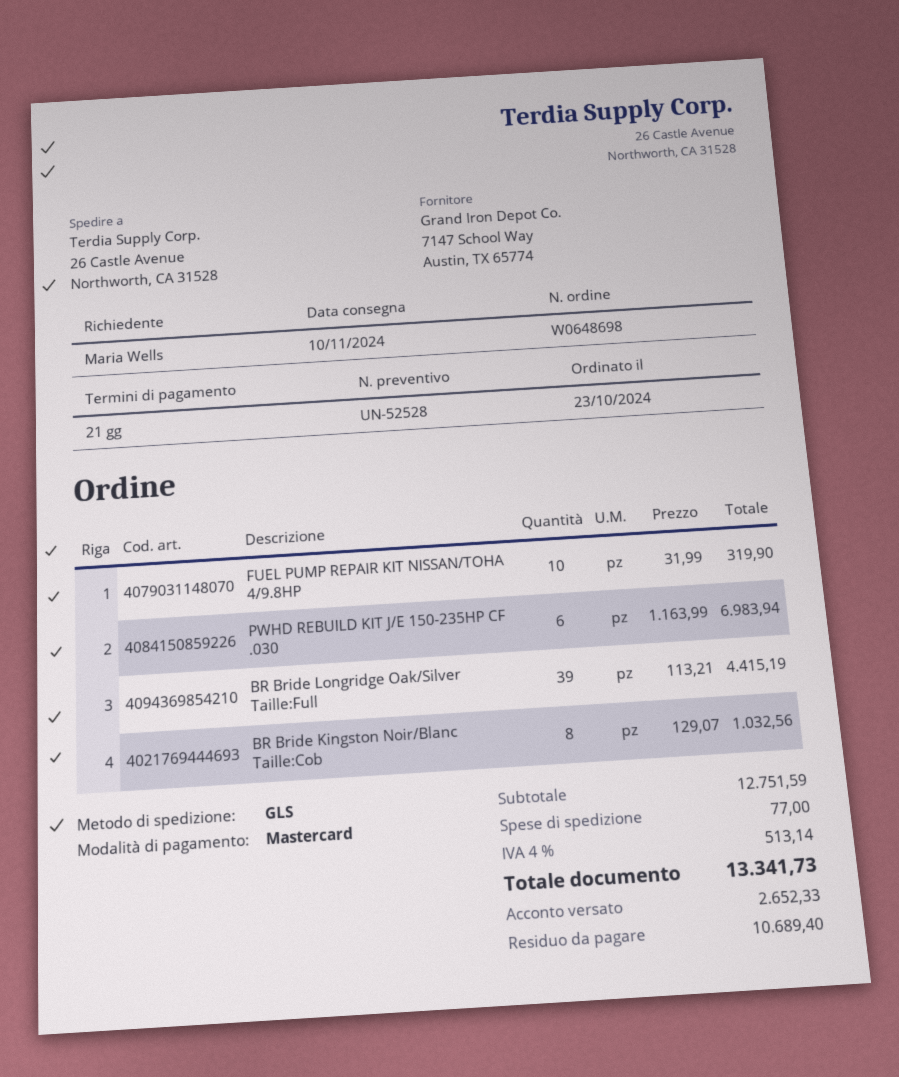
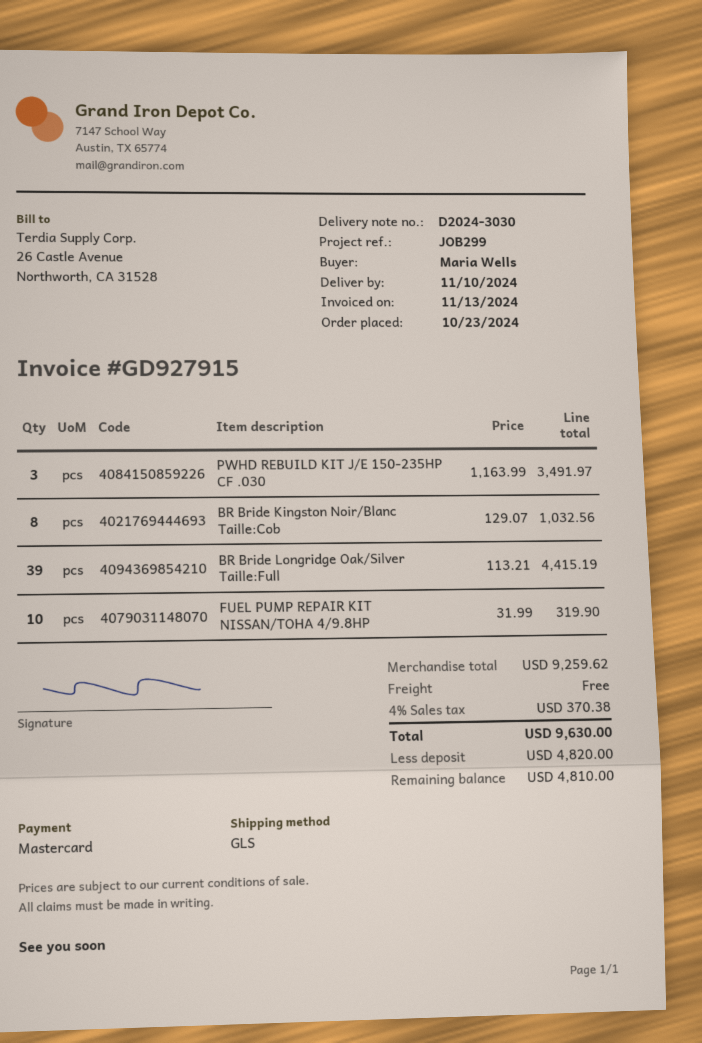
PWHD REBUILD KIT J/E 150-235HP CF .030: 6 x 1163.99 = 6983.94 -> 3 x 1163.99 = 3491.97
subtotal: 12751.59 -> 9259.62
shipping: 77.00 -> 0.00
tax: 4% = 513.14 -> 4% = 370.38
total: 13341.73 -> 9630.00
deposit: 2652.33 -> 4820.00
balance: 10689.40 -> 4810.00

